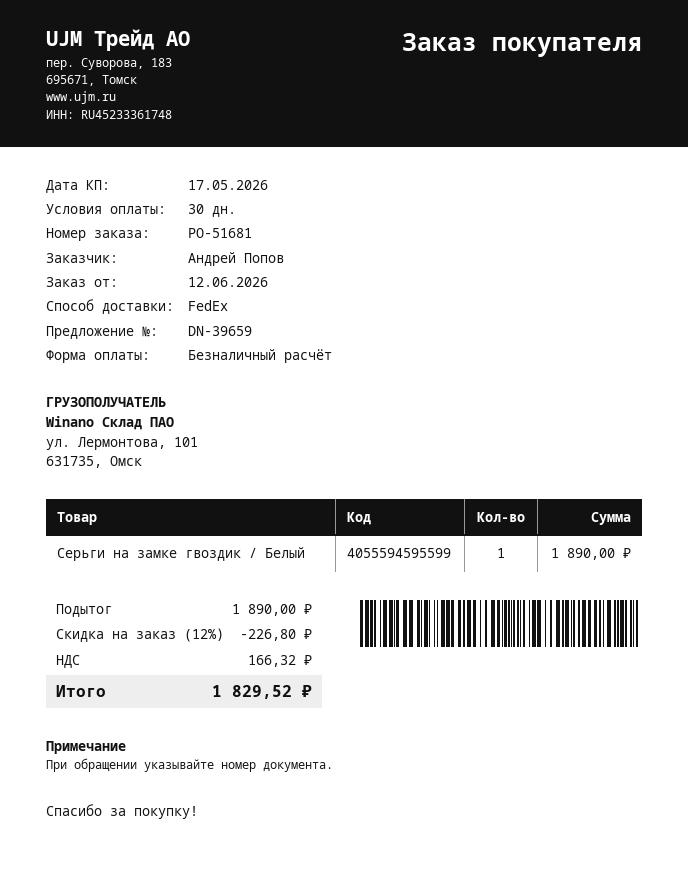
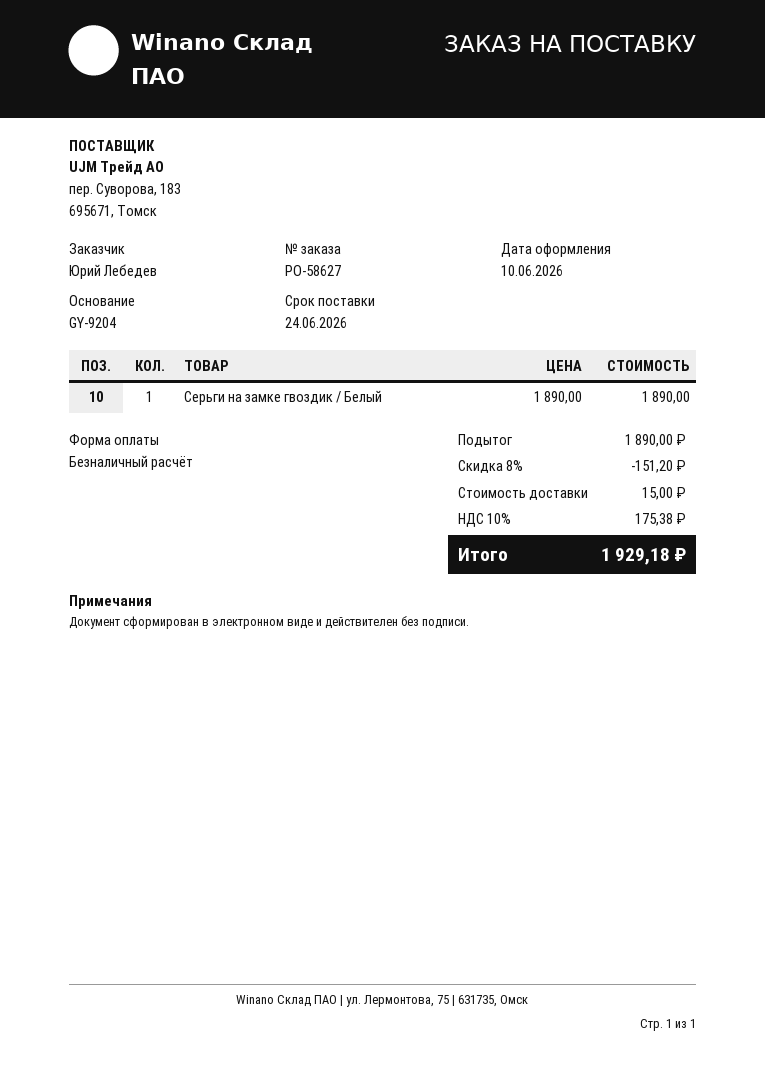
order number: PO-51681 -> PO-58627
order date: 2026-06-12 -> 2026-06-10
ordered by: Андрей Попов -> Юрий Лебедев
discount: 12% = 226.80 -> 8% = 151.20
shipping: none -> 15.00
tax: 166.32 -> 175.38
total: 1829.52 -> 1929.18

